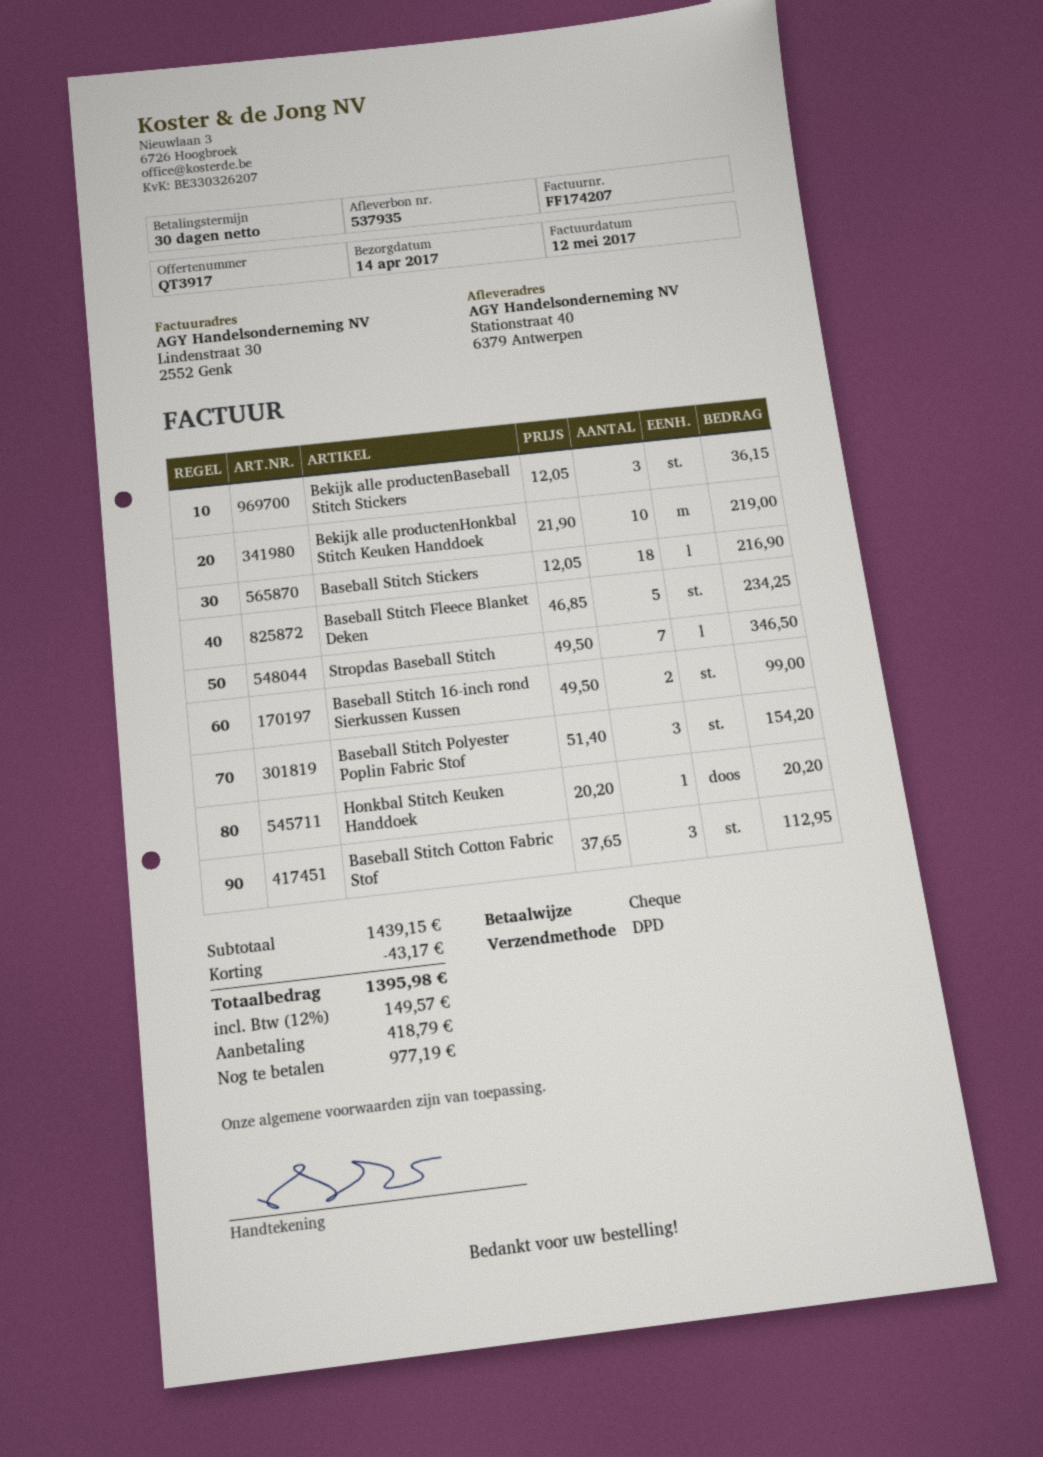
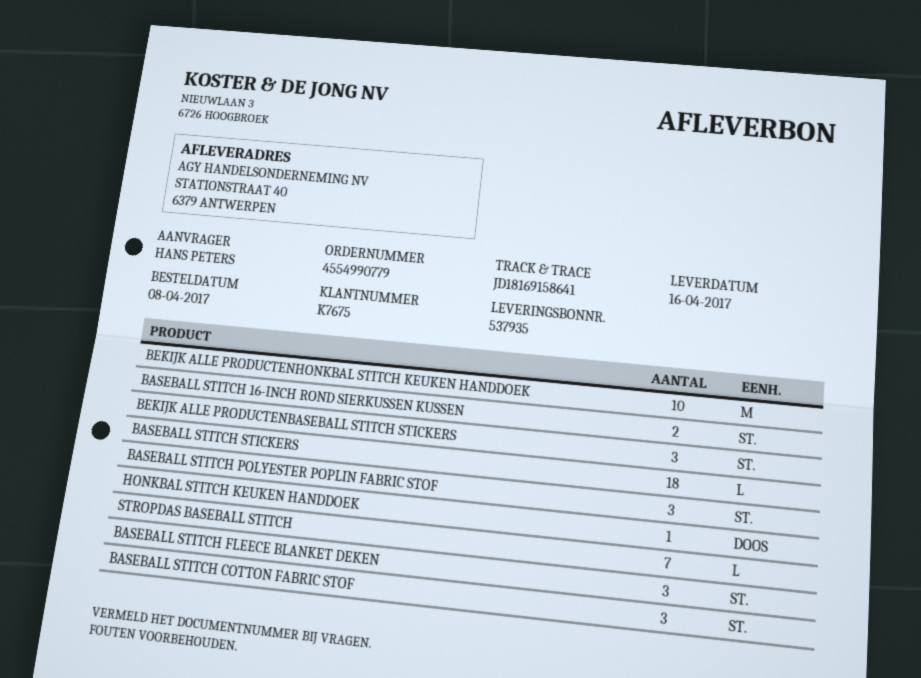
delivery date: 2017-04-14 -> 2017-04-16
Baseball Stitch Fleece Blanket Deken: 5 -> 3

